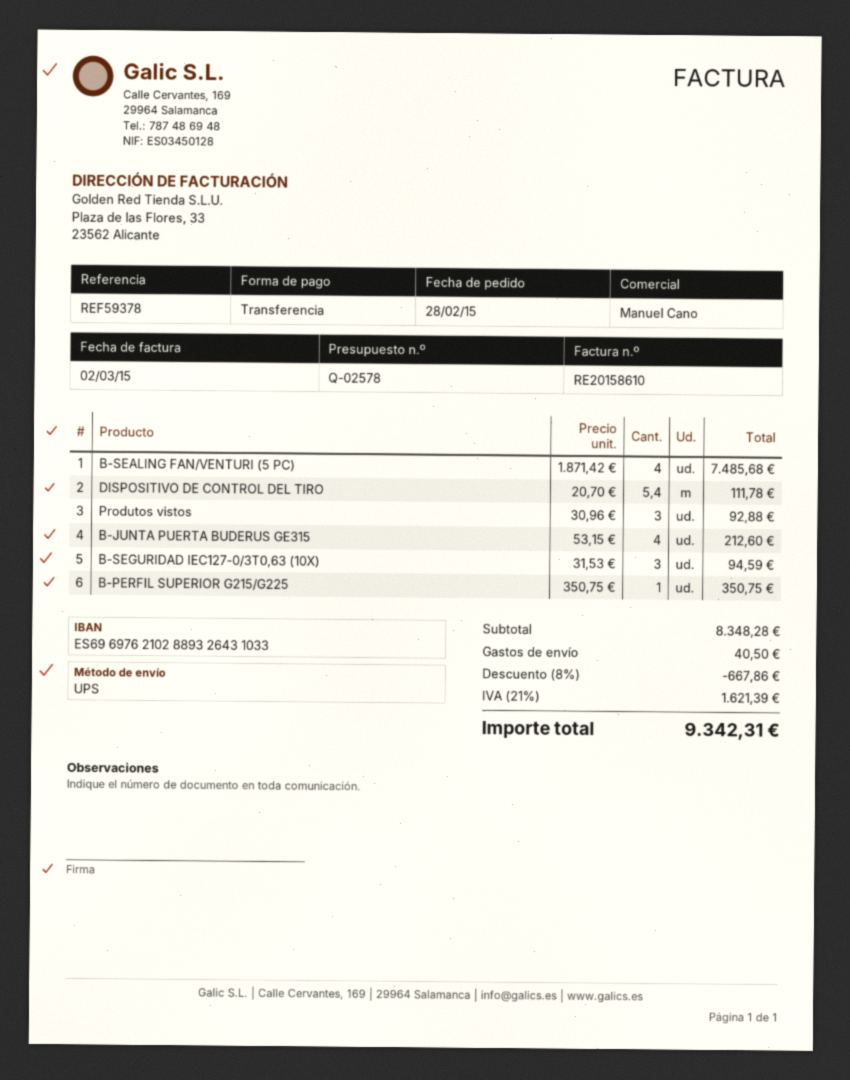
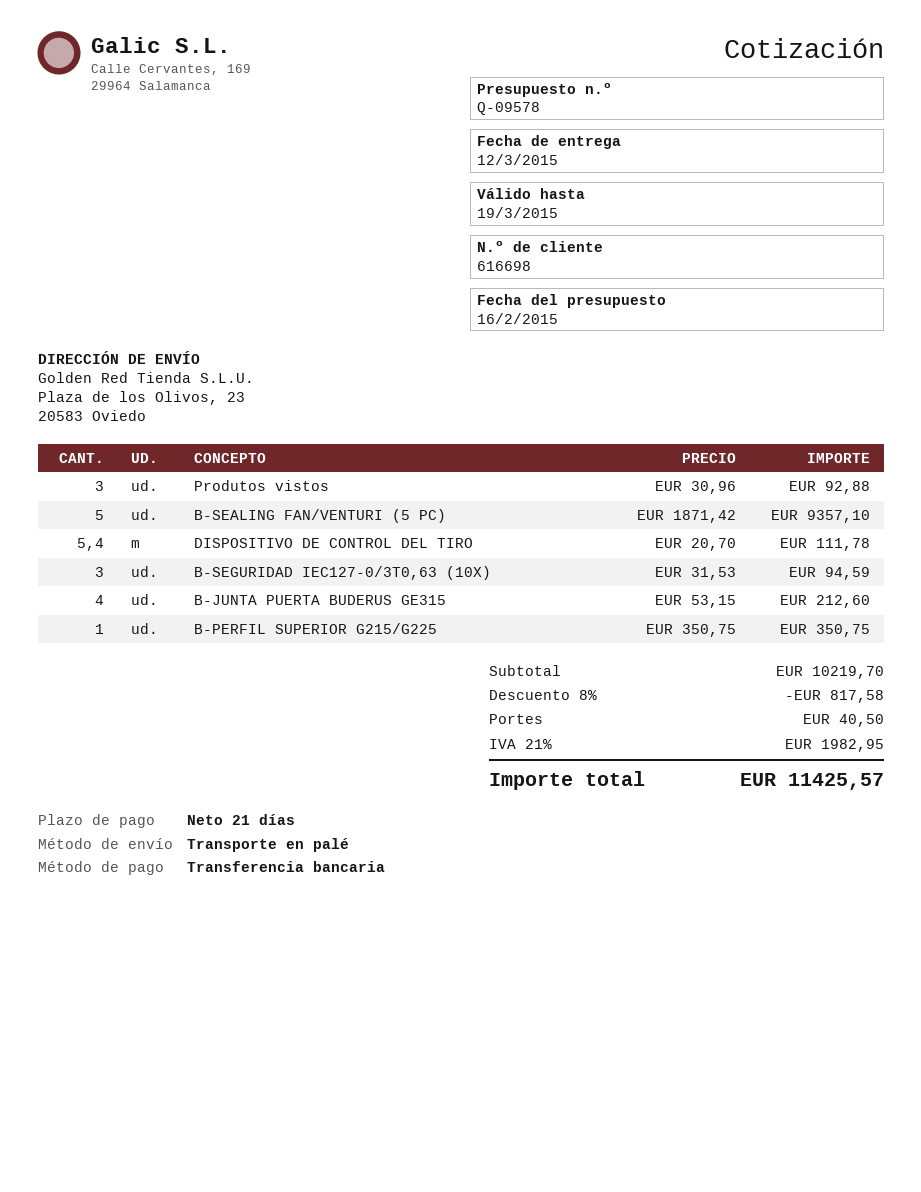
quote number: Q-02578 -> Q-09578
shipping method: UPS -> pallet freight
B-SEALING FAN/VENTURI (5 PC): 4 x 1871.42 = 7485.68 -> 5 x 1871.42 = 9357.10
subtotal: 8348.28 -> 10219.70
discount: 8% = 667.86 -> 8% = 817.58
tax: 21% = 1621.39 -> 21% = 1982.95
total: 9342.31 -> 11425.57

